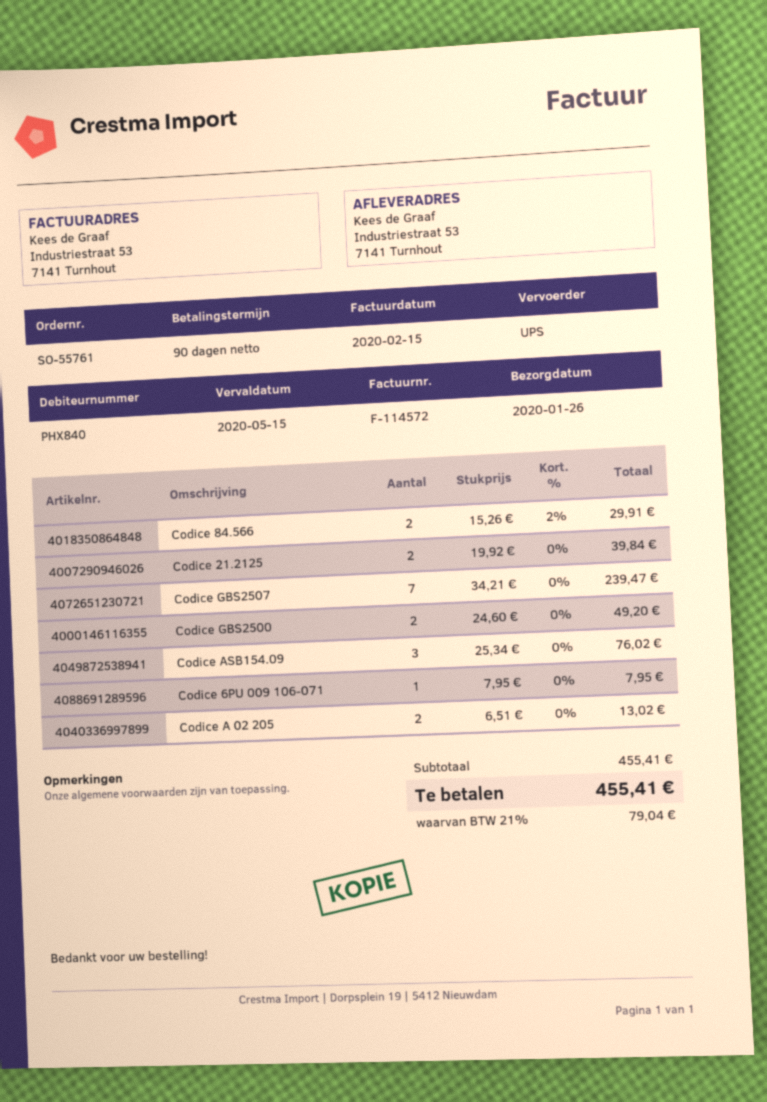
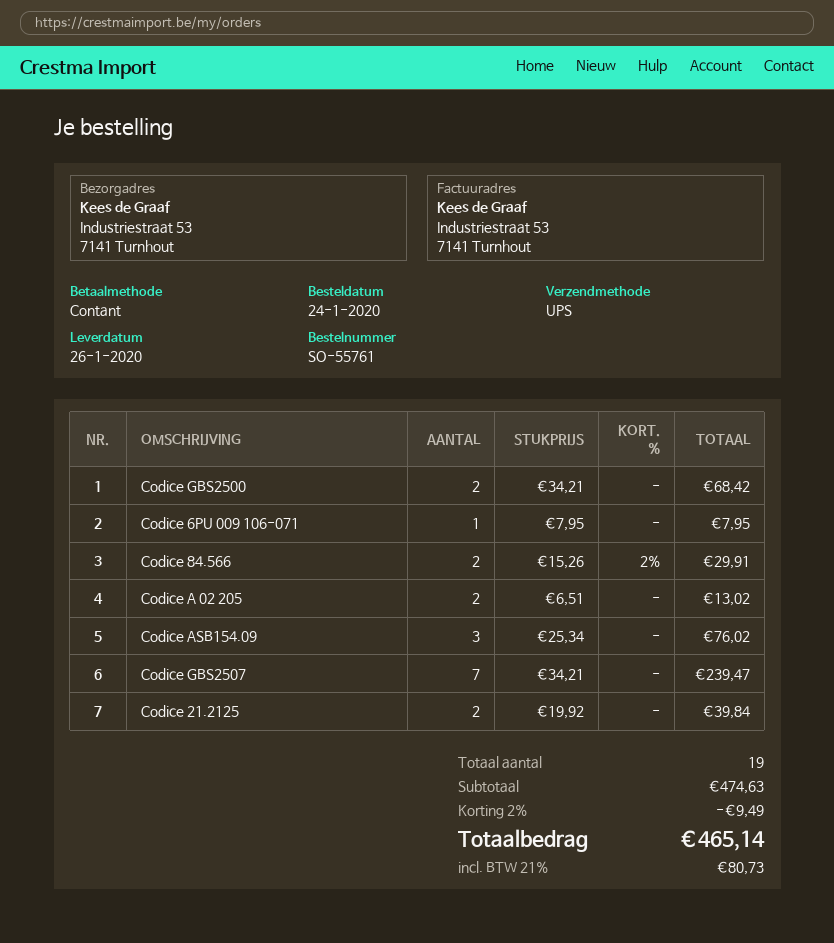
Codice GBS2500: 2 x 24.60 = 49.20 -> 2 x 34.21 = 68.42
subtotal: 455.41 -> 474.63
discount: none -> 2% = 9.49
tax: 21% = 79.04 -> 21% = 80.73
total: 455.41 -> 465.14

